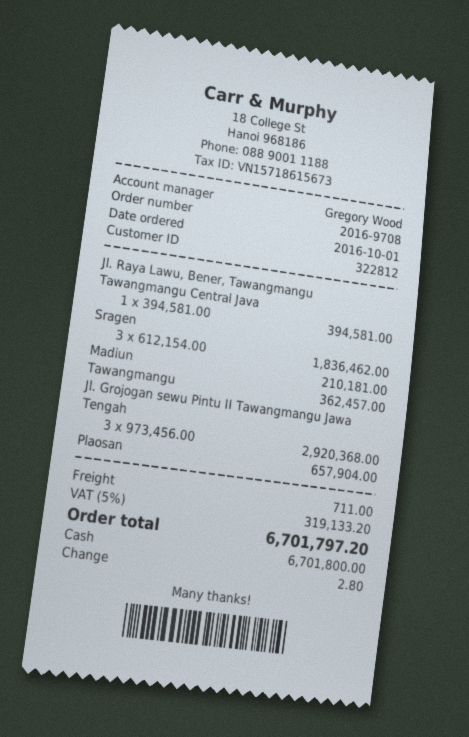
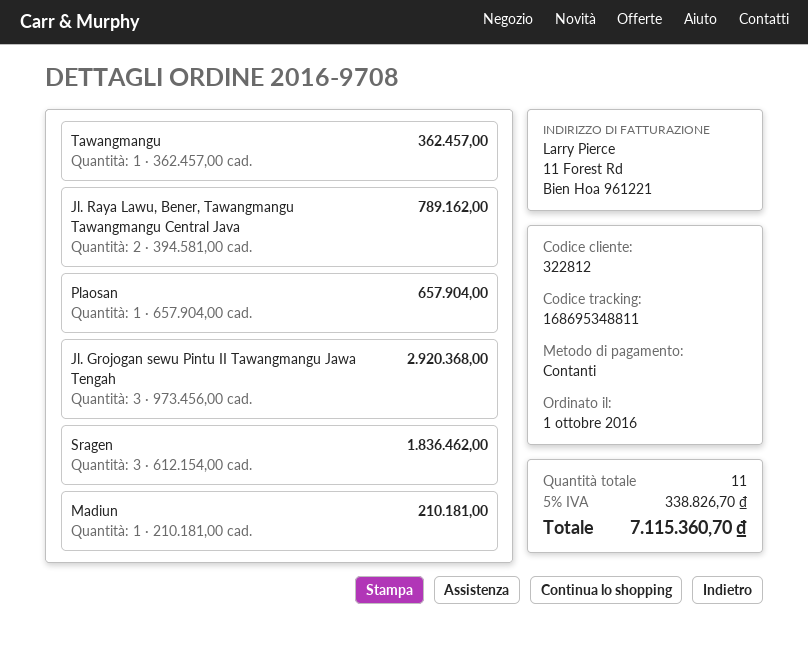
Jl. Raya Lawu, Bener, Tawangmangu Tawangmangu Central Java: 1 x 394581.00 = 394581.00 -> 2 x 394581.00 = 789162.00
shipping: 711.00 -> none
tax: 5% = 319133.20 -> 5% = 338826.70
total: 6701797.20 -> 7115360.70

